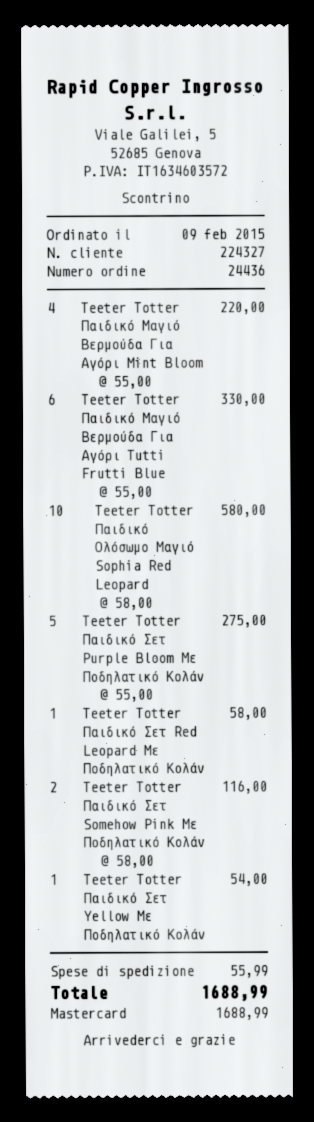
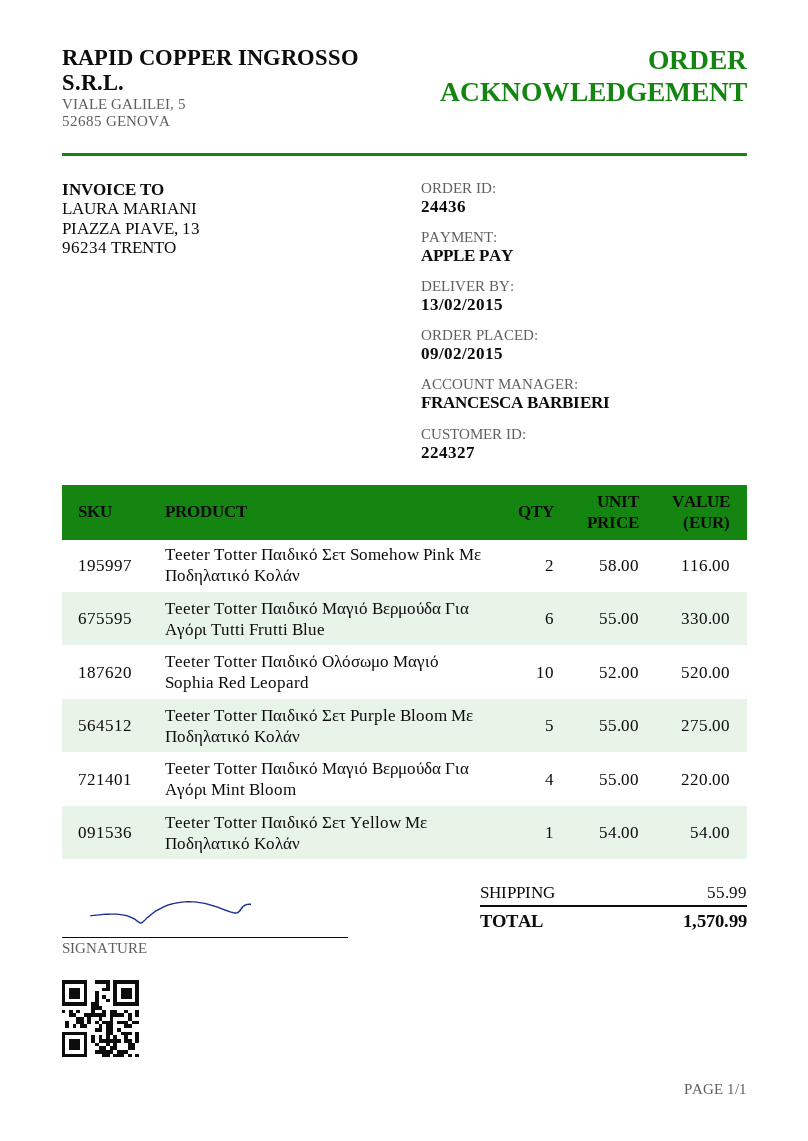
payment method: Mastercard -> Apple Pay
Teeter Totter Παιδικό Ολόσωμο Μαγιό Sophia Red Leopard: 10 x 58.00 = 580.00 -> 10 x 52.00 = 520.00
Teeter Totter Παιδικό Σετ Red Leopard Με Ποδηλατικό Κολάν: 1 x 58.00 = 58.00 -> none
total: 1688.99 -> 1570.99

